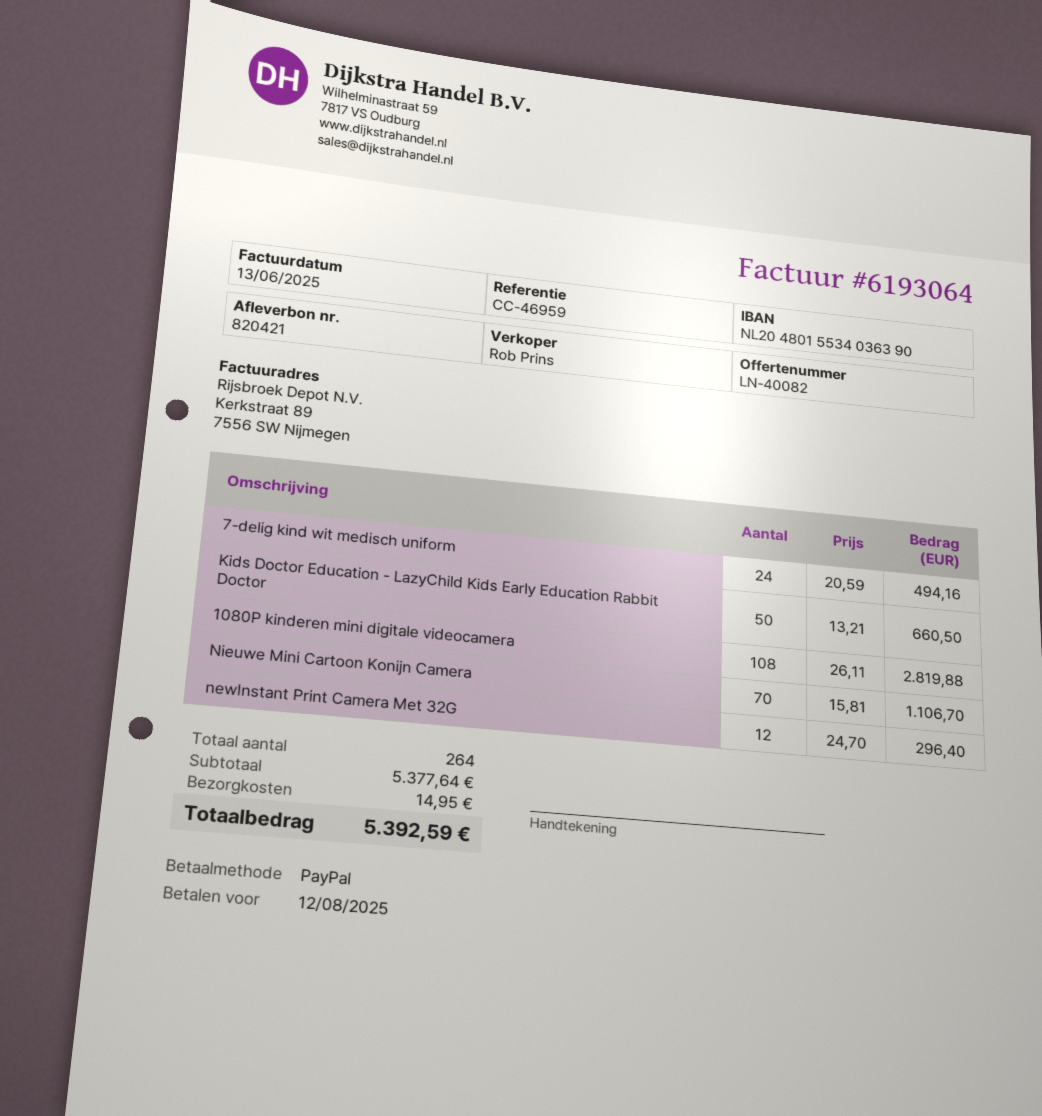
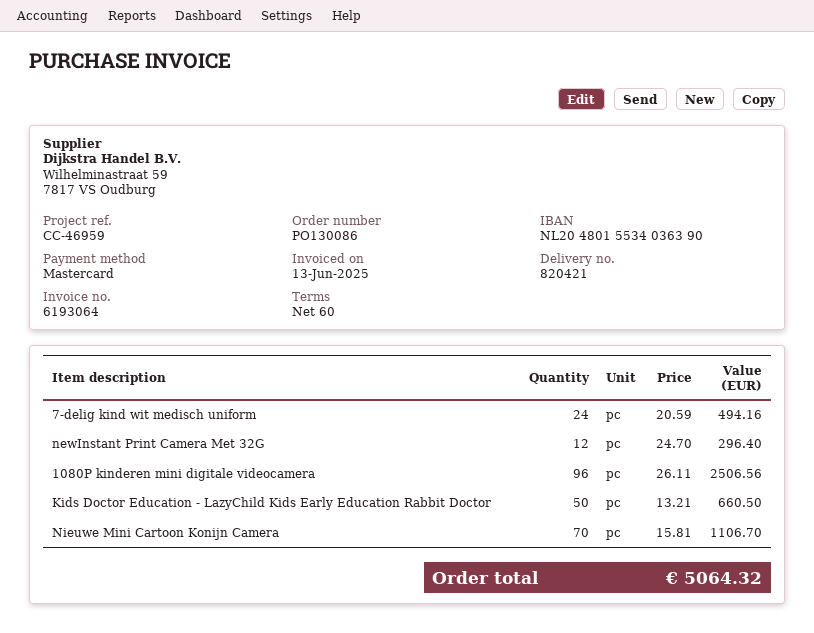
payment method: PayPal -> Mastercard
1080P kinderen mini digitale videocamera: 108 x 26.11 = 2819.88 -> 96 x 26.11 = 2506.56
shipping: 14.95 -> none
total: 5392.59 -> 5064.32

